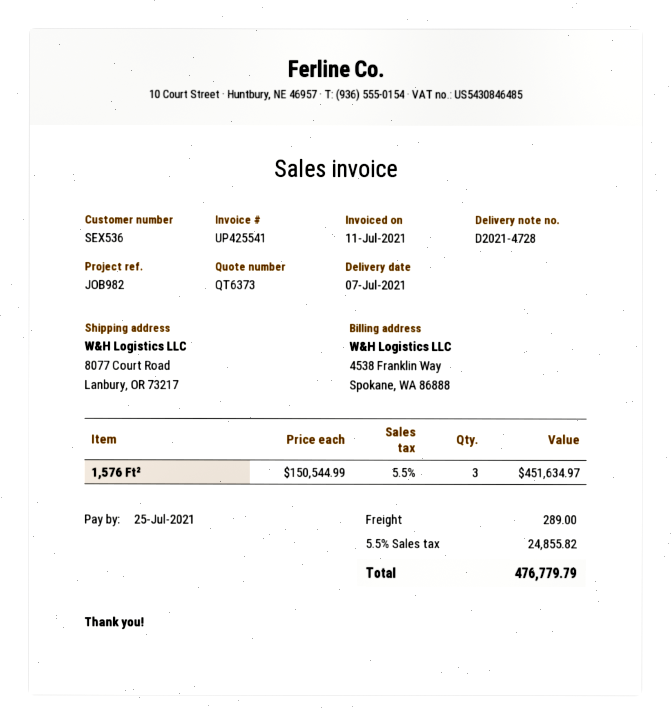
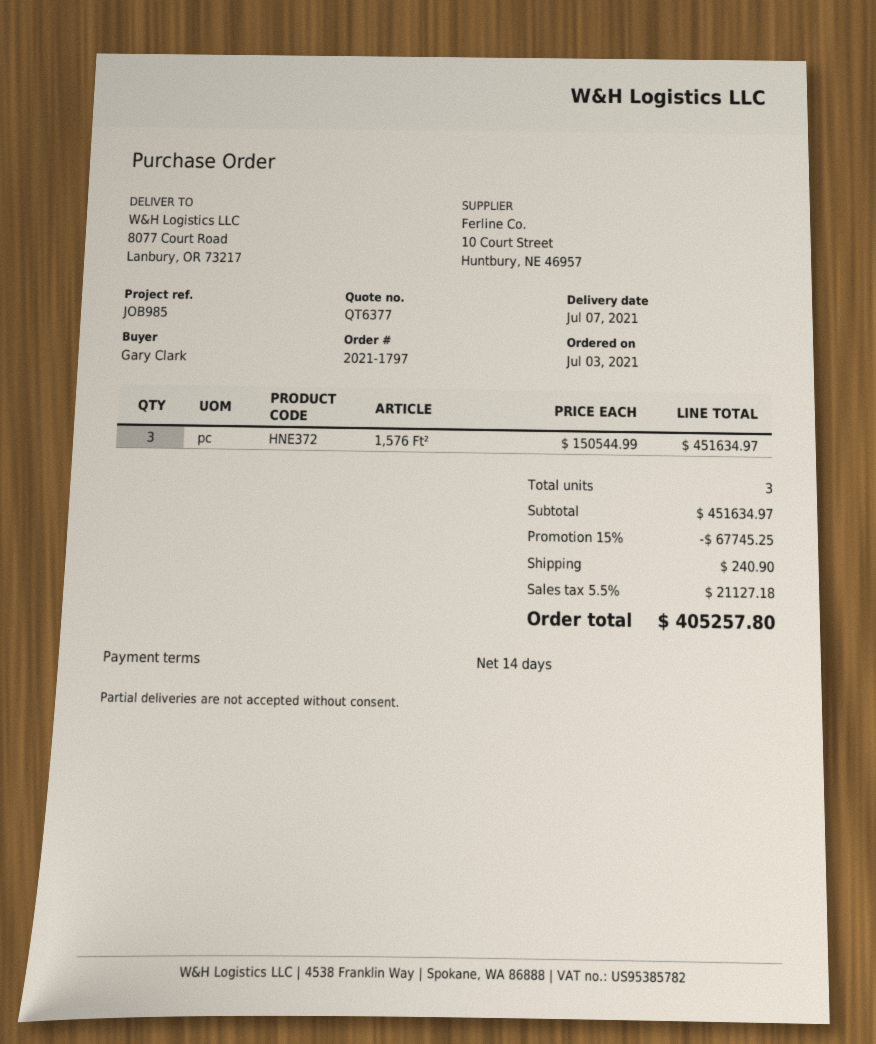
quote number: QT6373 -> QT6377
reference: JOB982 -> JOB985
discount: none -> 15% = 67745.25
shipping: 289.00 -> 240.90
tax: 5.5% = 24855.82 -> 5.5% = 21127.18
total: 476779.79 -> 405257.80

